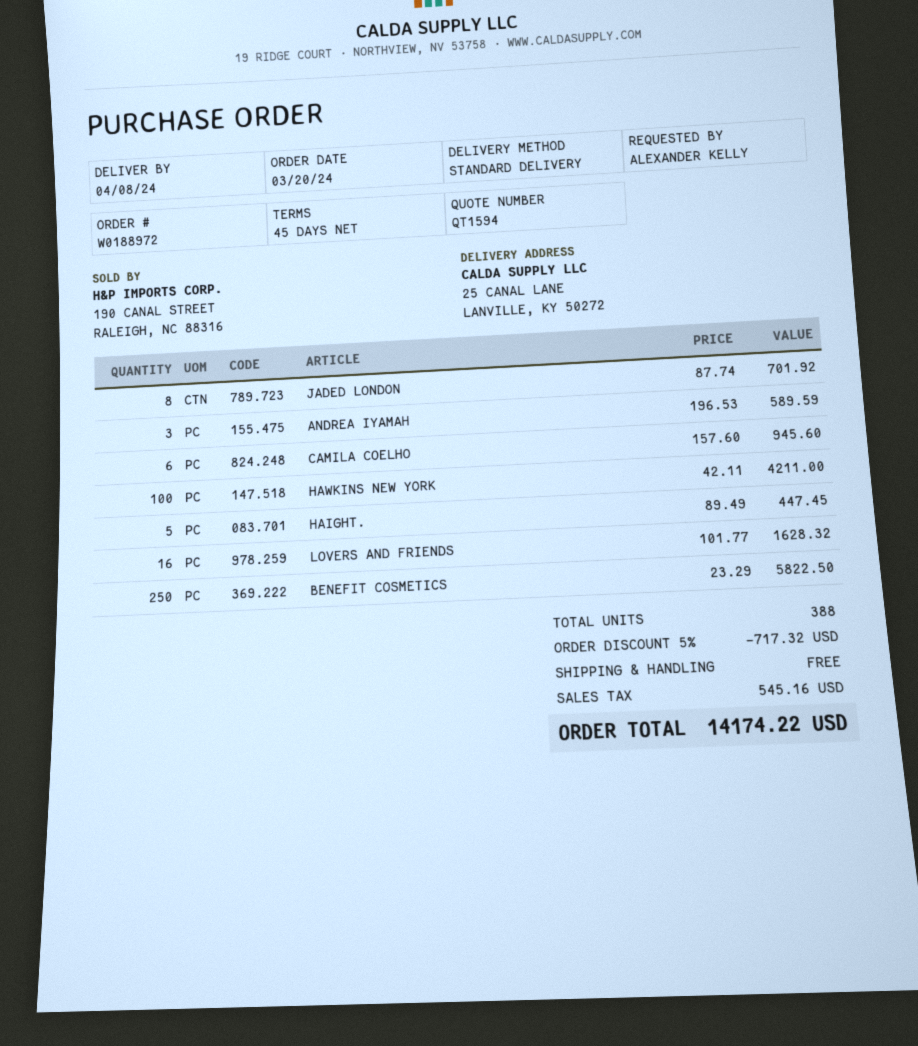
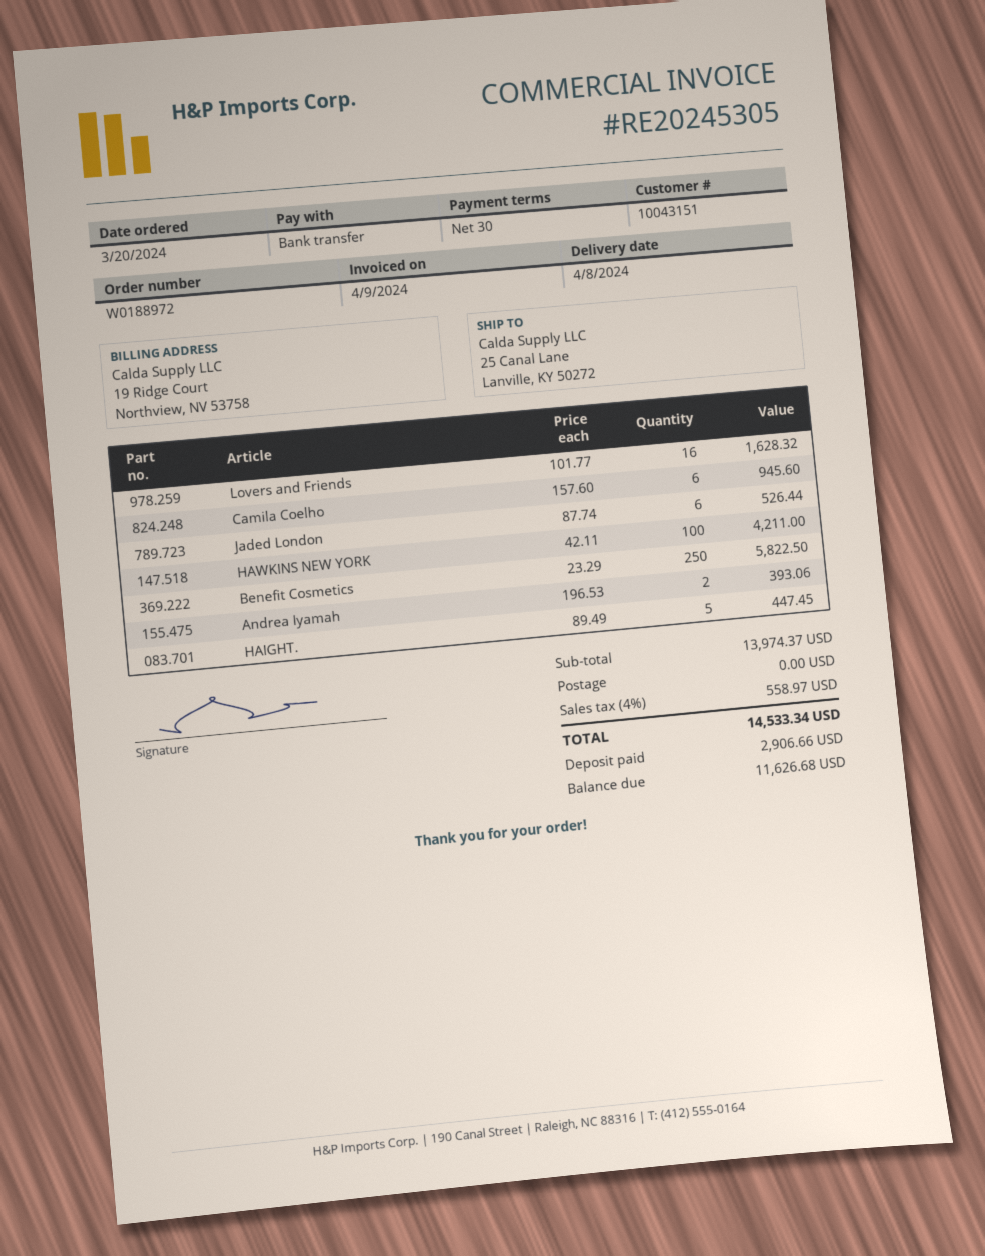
payment terms: 45 days -> 30 days
JADED LONDON: 8 x 87.74 = 701.92 -> 6 x 87.74 = 526.44
ANDREA IYAMAH: 3 x 196.53 = 589.59 -> 2 x 196.53 = 393.06
discount: 5% = 717.32 -> none
tax: 545.16 -> 558.97
total: 14174.22 -> 14533.34

